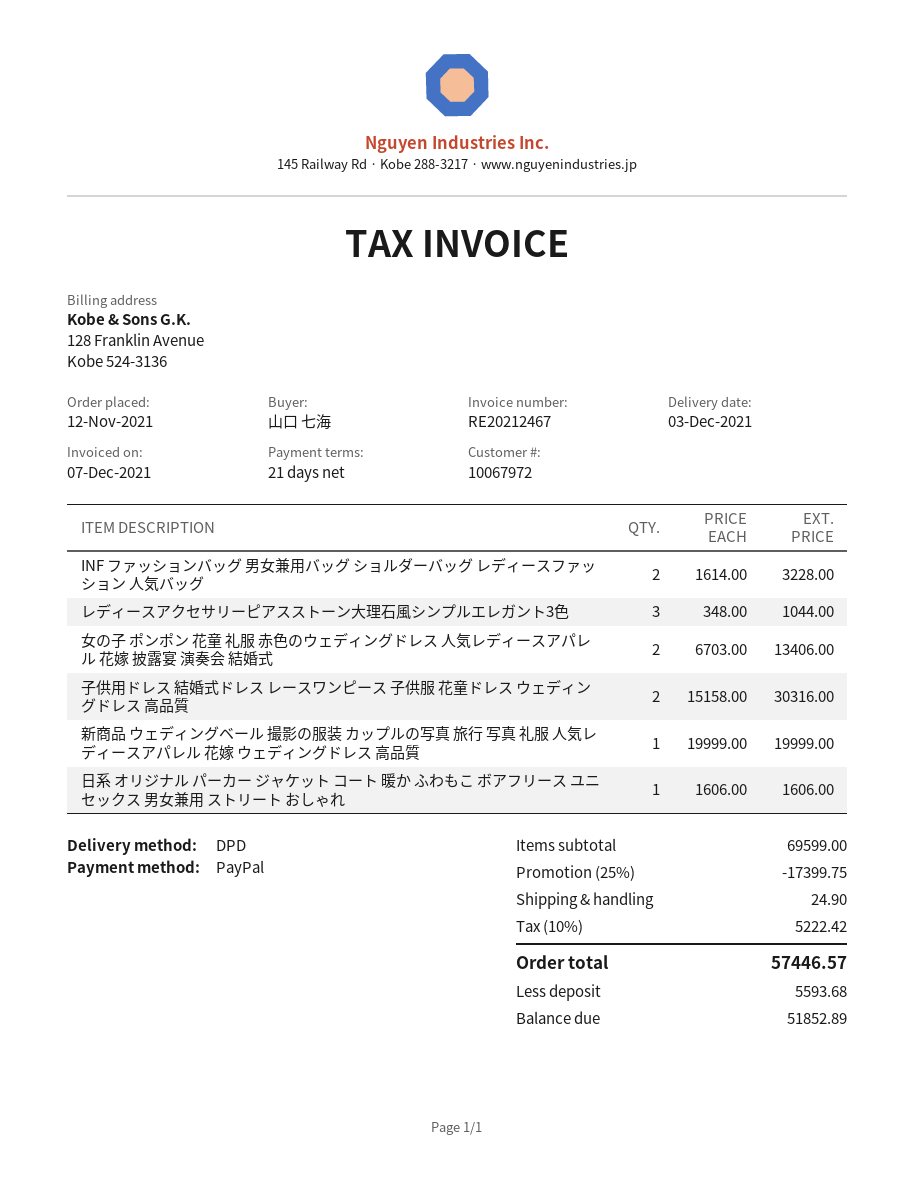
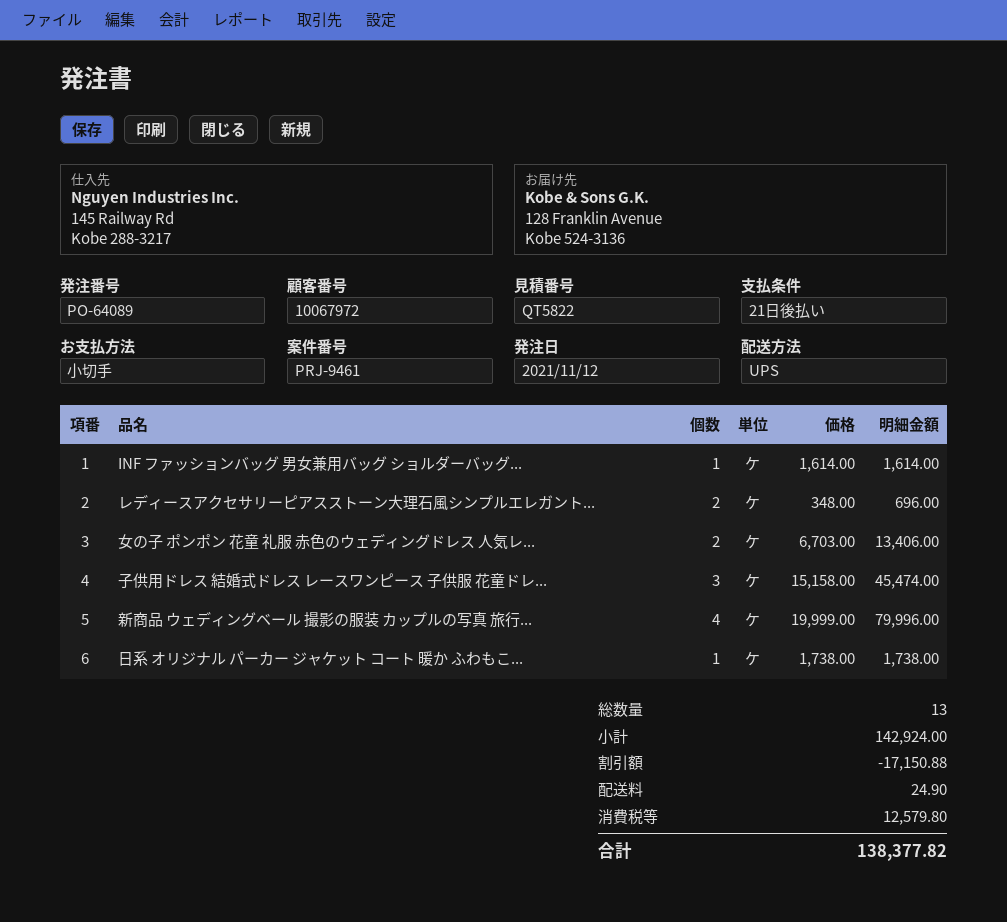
payment method: PayPal -> cheque
shipping method: DPD -> UPS
INF ファッションバッグ 男女兼用バッグ ショルダーバッグ レディースファッション 人気バッグ: 2 x 1614.00 = 3228.00 -> 1 x 1614.00 = 1614.00
レディースアクセサリーピアスストーン大理石風シンプルエレガント3色: 3 x 348.00 = 1044.00 -> 2 x 348.00 = 696.00
子供用ドレス 結婚式ドレス レースワンピース 子供服 花童ドレス ウェディングドレス 高品質: 2 x 15158.00 = 30316.00 -> 3 x 15158.00 = 45474.00
新商品 ウェディングベール 撮影の服装 カップルの写真 旅行 写真 礼服 人気レディースアパレル 花嫁 ウェディングドレス 高品質: 1 x 19999.00 = 19999.00 -> 4 x 19999.00 = 79996.00
日系 オリジナル パーカー ジャケット コート 暖か ふわもこ ボアフリース ユニセックス 男女兼用 ストリート おしゃれ: 1 x 1606.00 = 1606.00 -> 1 x 1738.00 = 1738.00
subtotal: 69599.00 -> 142924.00
discount: 17399.75 -> 17150.88
tax: 5222.42 -> 12579.80
total: 57446.57 -> 138377.82

